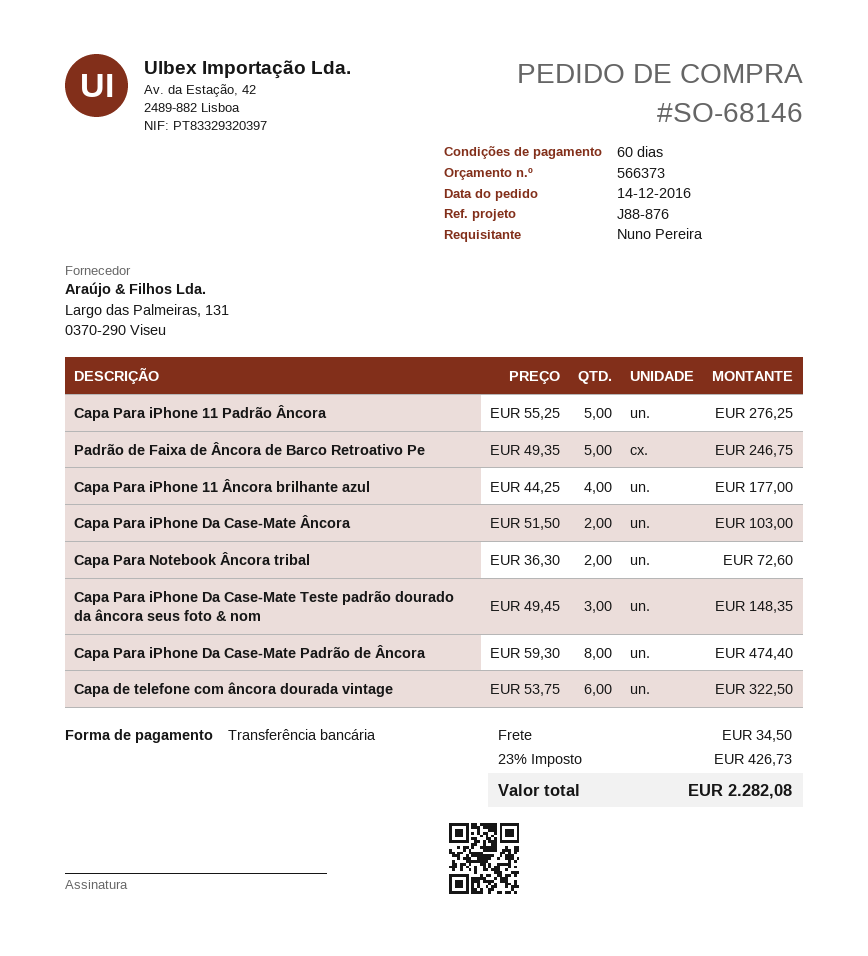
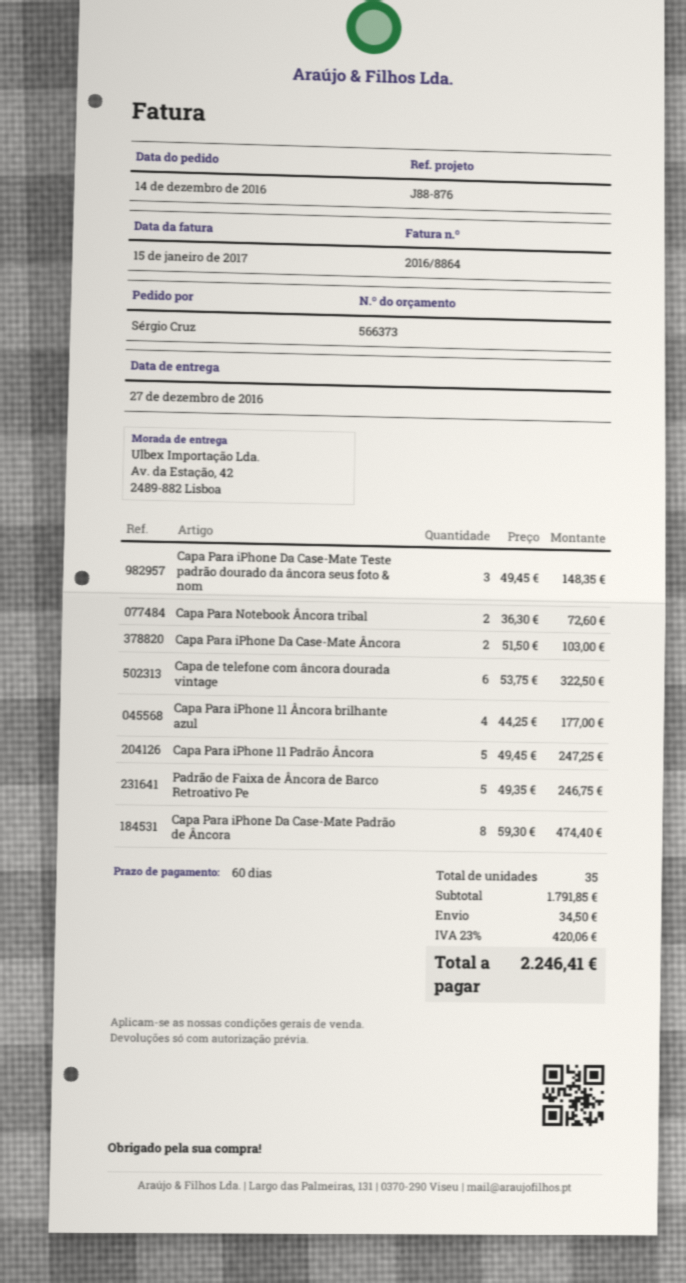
ordered by: Nuno Pereira -> Sérgio Cruz
Capa Para iPhone 11 Padrão Âncora: 5 x 55.25 = 276.25 -> 5 x 49.45 = 247.25
tax: 23% = 426.73 -> 23% = 420.06
total: 2282.08 -> 2246.41

